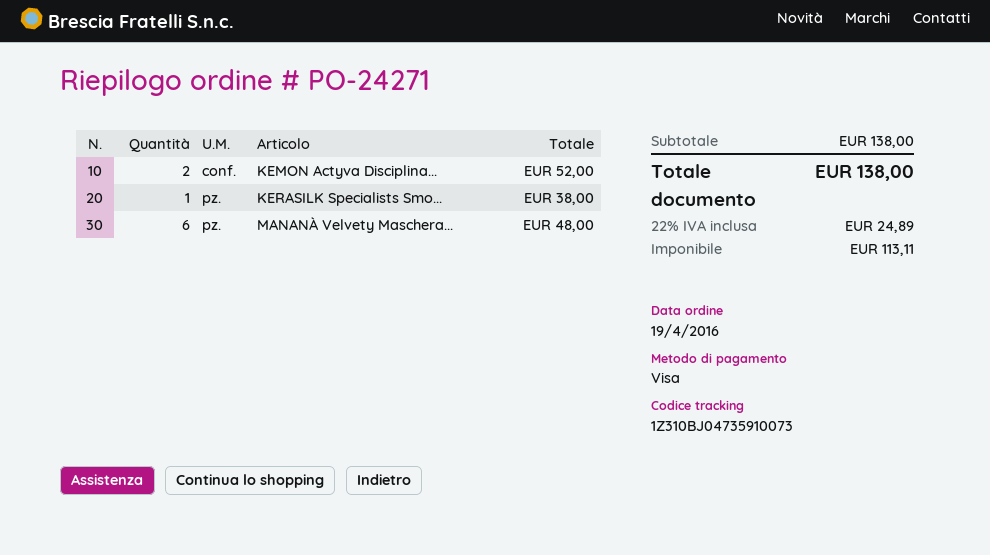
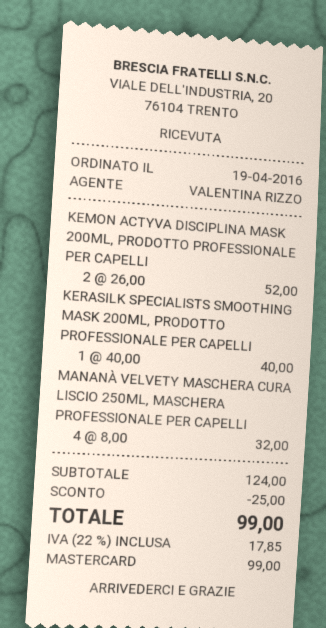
payment method: Visa -> Mastercard
KERASILK Specialists Smo...: 1 for 38.00 -> 1 for 40.00
MANANÀ Velvety Maschera...: 6 for 48.00 -> 4 for 32.00
subtotal: 138.00 -> 124.00
discount: none -> 25.00
tax: 22% = 24.89 -> 22% = 17.85
total: 138.00 -> 99.00

